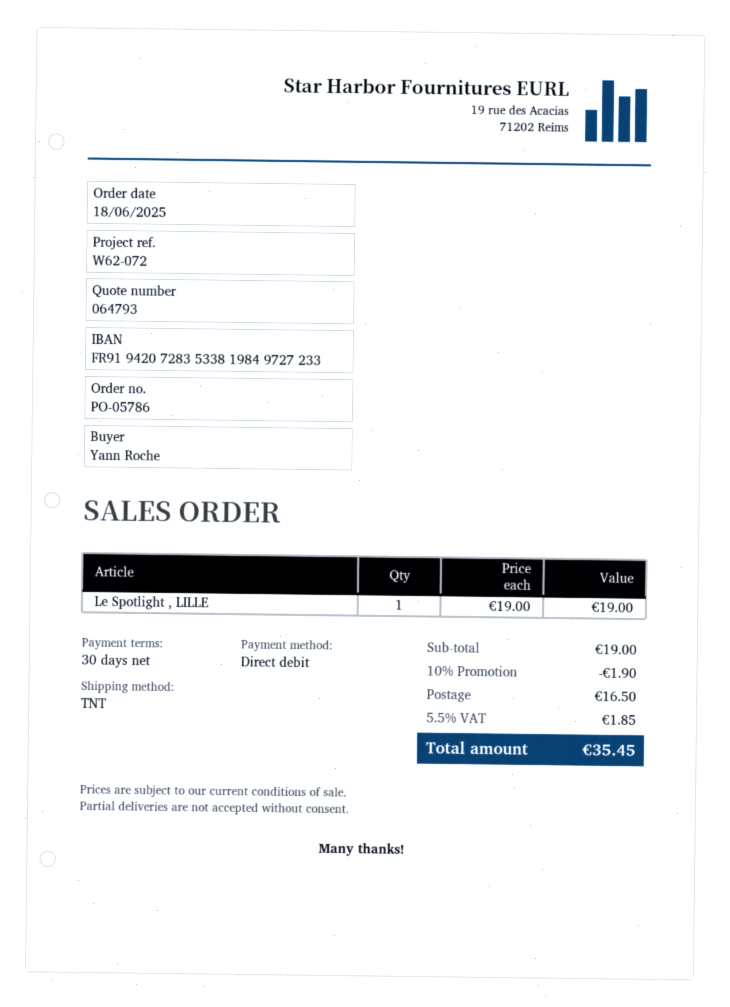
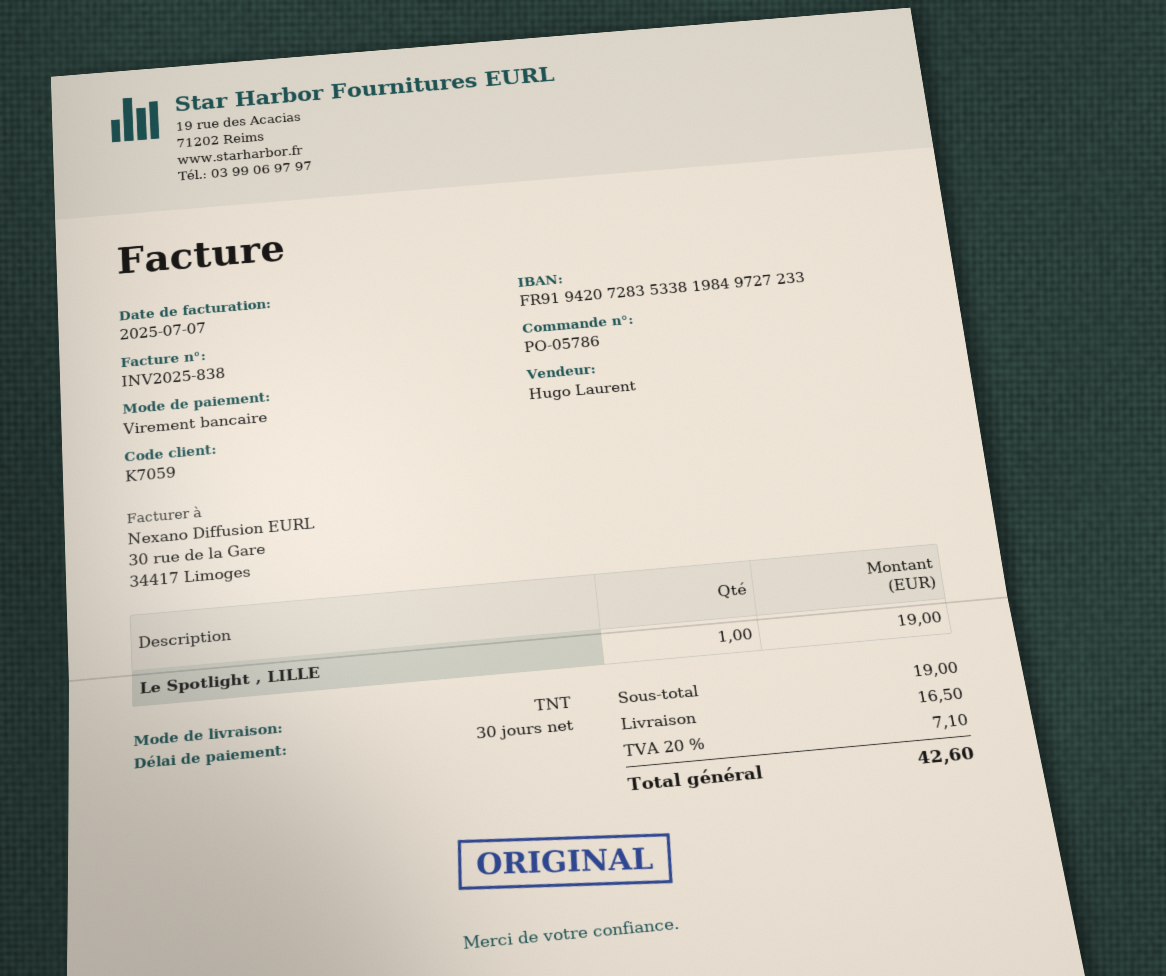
payment method: direct debit -> bank transfer
discount: 10% = 1.90 -> none
tax: 5.5% = 1.85 -> 20% = 7.10
total: 35.45 -> 42.60

